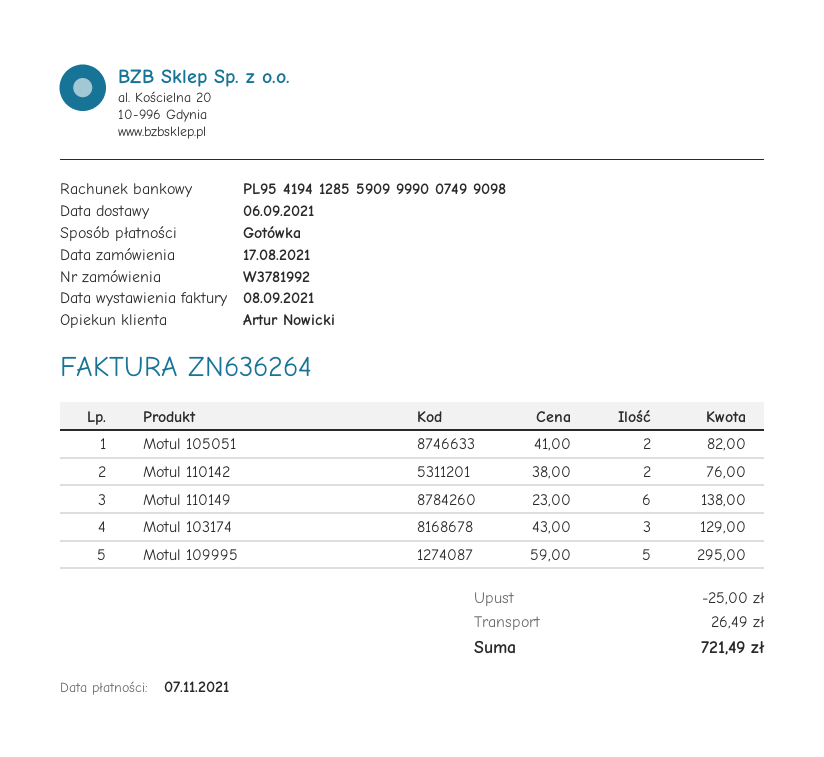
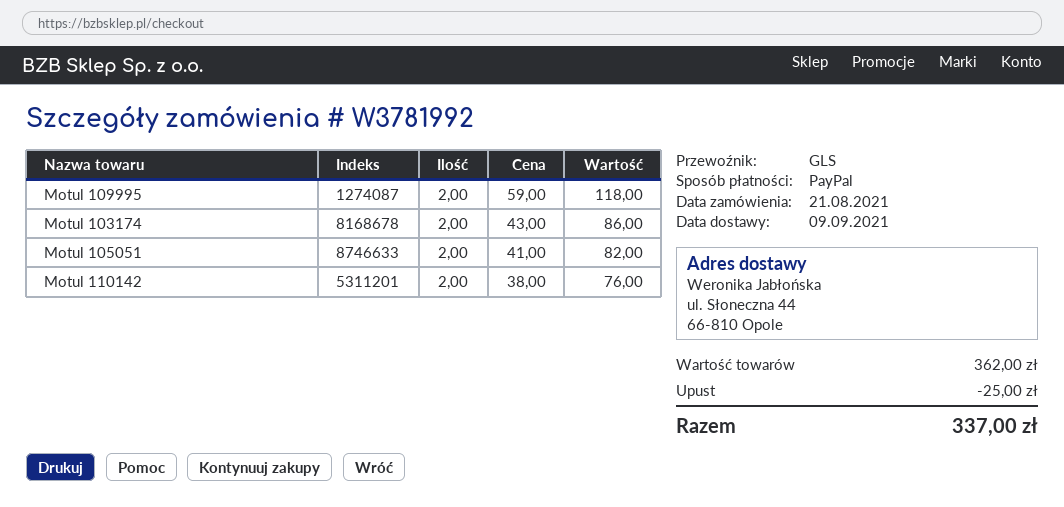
order date: 2021-08-17 -> 2021-08-21
delivery date: 2021-09-06 -> 2021-09-09
payment method: cash -> PayPal
Motul 110149: 6 x 23.00 = 138.00 -> none
Motul 103174: 3 x 43.00 = 129.00 -> 2 x 43.00 = 86.00
Motul 109995: 5 x 59.00 = 295.00 -> 2 x 59.00 = 118.00
shipping: 26.49 -> none
total: 721.49 -> 337.00

